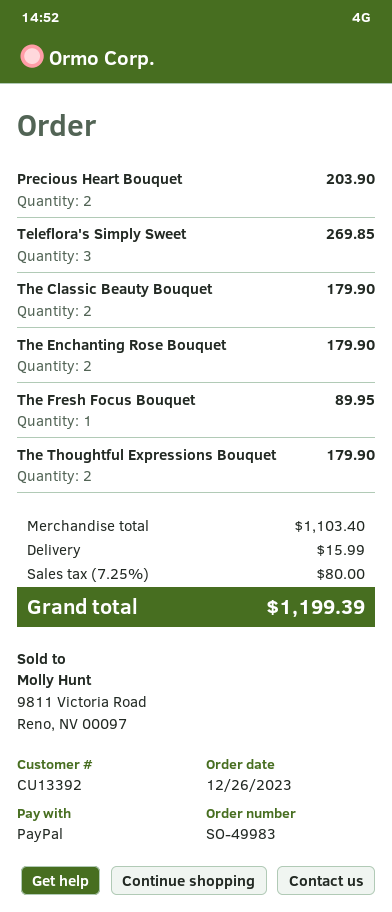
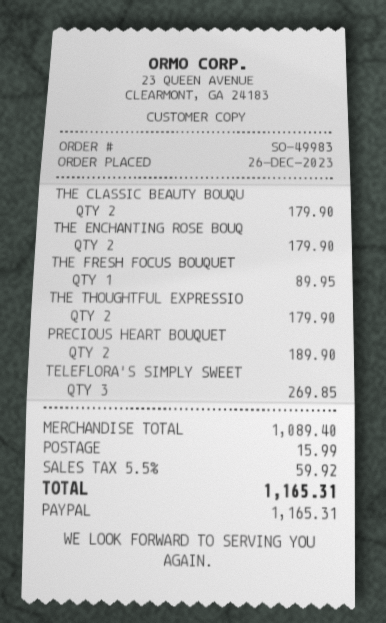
Precious Heart Bouquet: 2 for 203.90 -> 2 for 189.90
subtotal: 1103.40 -> 1089.40
tax: 7.25% = 80.00 -> 5.5% = 59.92
total: 1199.39 -> 1165.31

